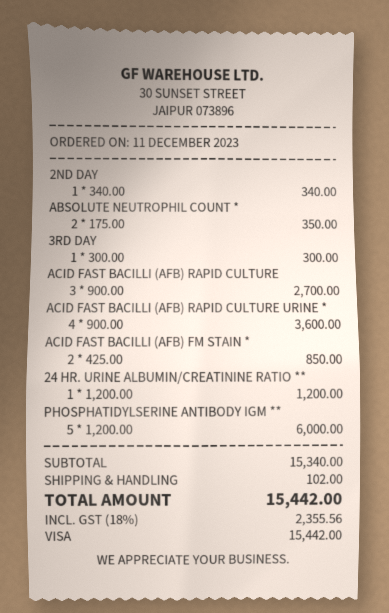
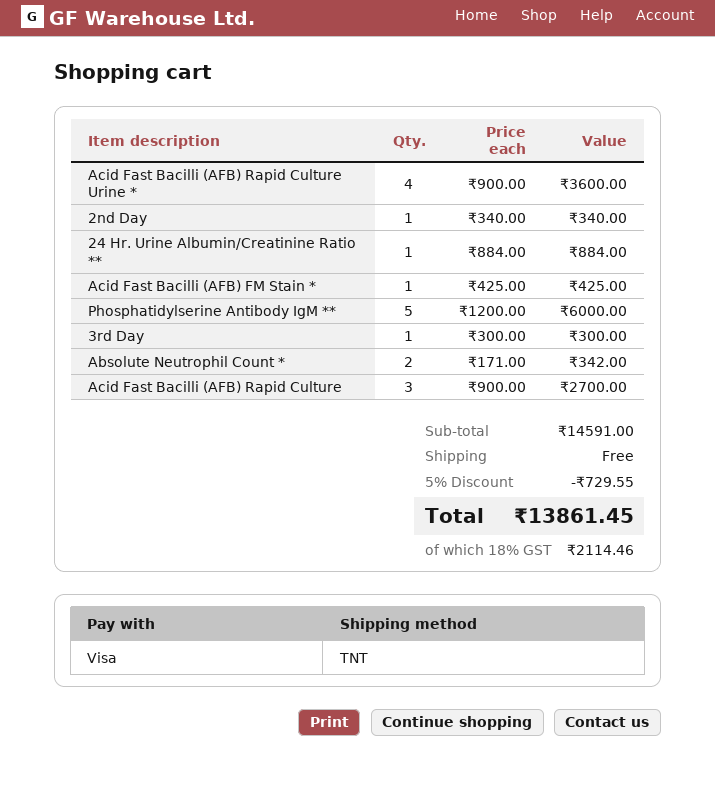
ABSOLUTE NEUTROPHIL COUNT *: 2 x 175.00 = 350.00 -> 2 x 171.00 = 342.00
ACID FAST BACILLI (AFB) FM STAIN *: 2 x 425.00 = 850.00 -> 1 x 425.00 = 425.00
24 HR. URINE ALBUMIN/CREATININE RATIO **: 1 x 1200.00 = 1200.00 -> 1 x 884.00 = 884.00
subtotal: 15340.00 -> 14591.00
discount: none -> 5% = 729.55
shipping: 102.00 -> 0.00
tax: 18% = 2355.56 -> 18% = 2114.46
total: 15442.00 -> 13861.45

